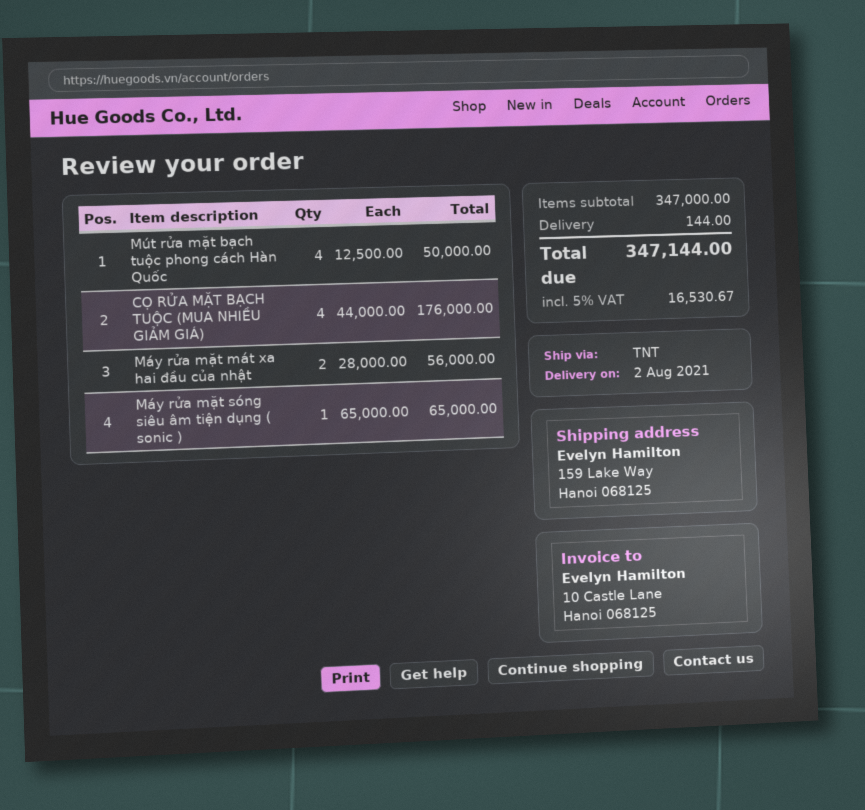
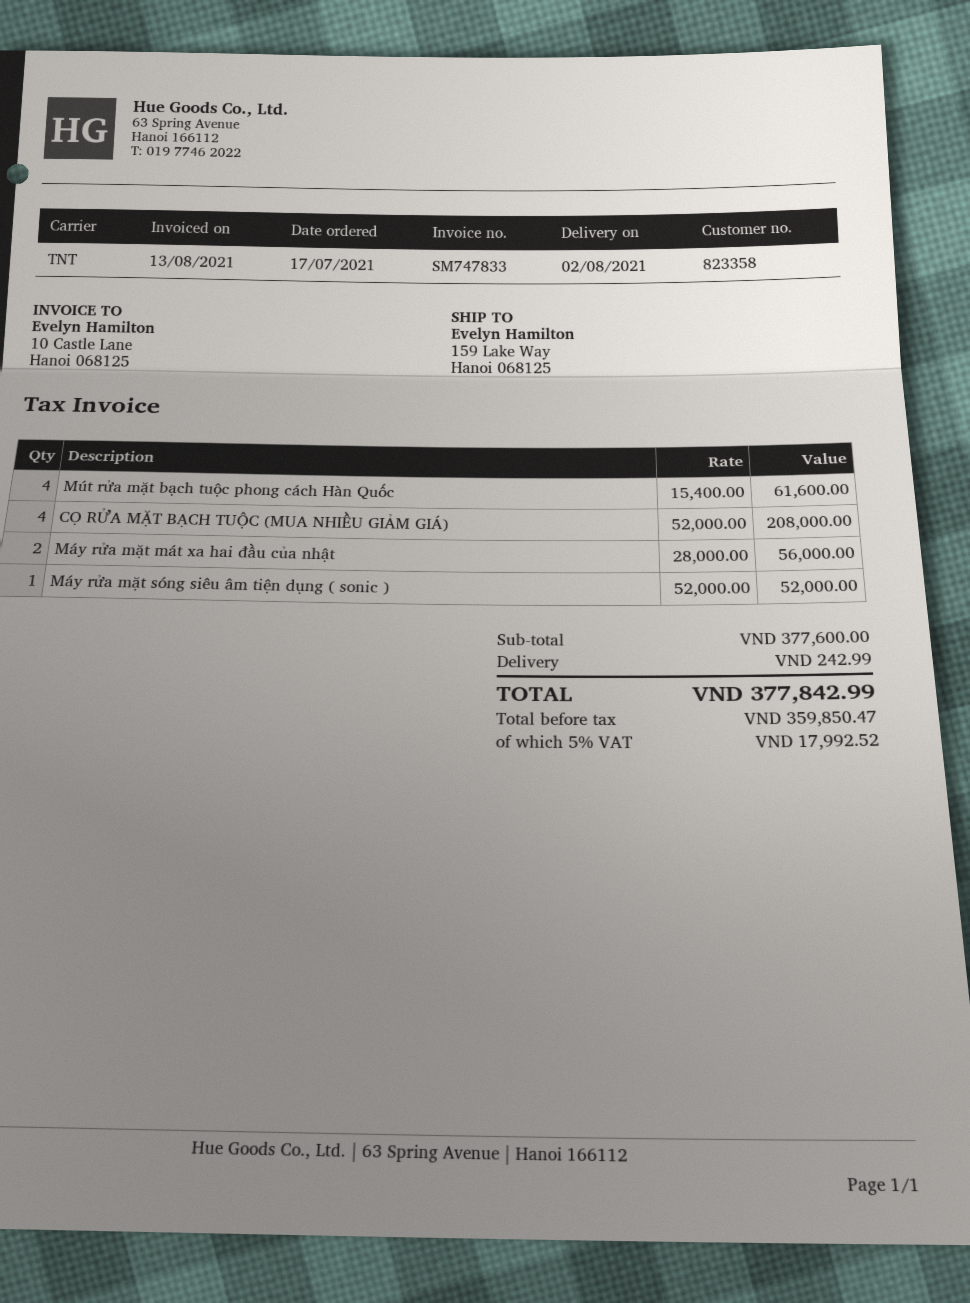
Mút rửa mặt bạch tuộc phong cách Hàn Quốc: 4 x 12500.00 = 50000.00 -> 4 x 15400.00 = 61600.00
CỌ RỬA MẶT BẠCH TUỘC (MUA NHIỀU GIẢM GIÁ): 4 x 44000.00 = 176000.00 -> 4 x 52000.00 = 208000.00
Máy rửa mặt sóng siêu âm tiện dụng ( sonic ): 1 x 65000.00 = 65000.00 -> 1 x 52000.00 = 52000.00
subtotal: 347000.00 -> 377600.00
shipping: 144.00 -> 242.99
tax: 5% = 16530.67 -> 5% = 17992.52
total: 347144.00 -> 377842.99

